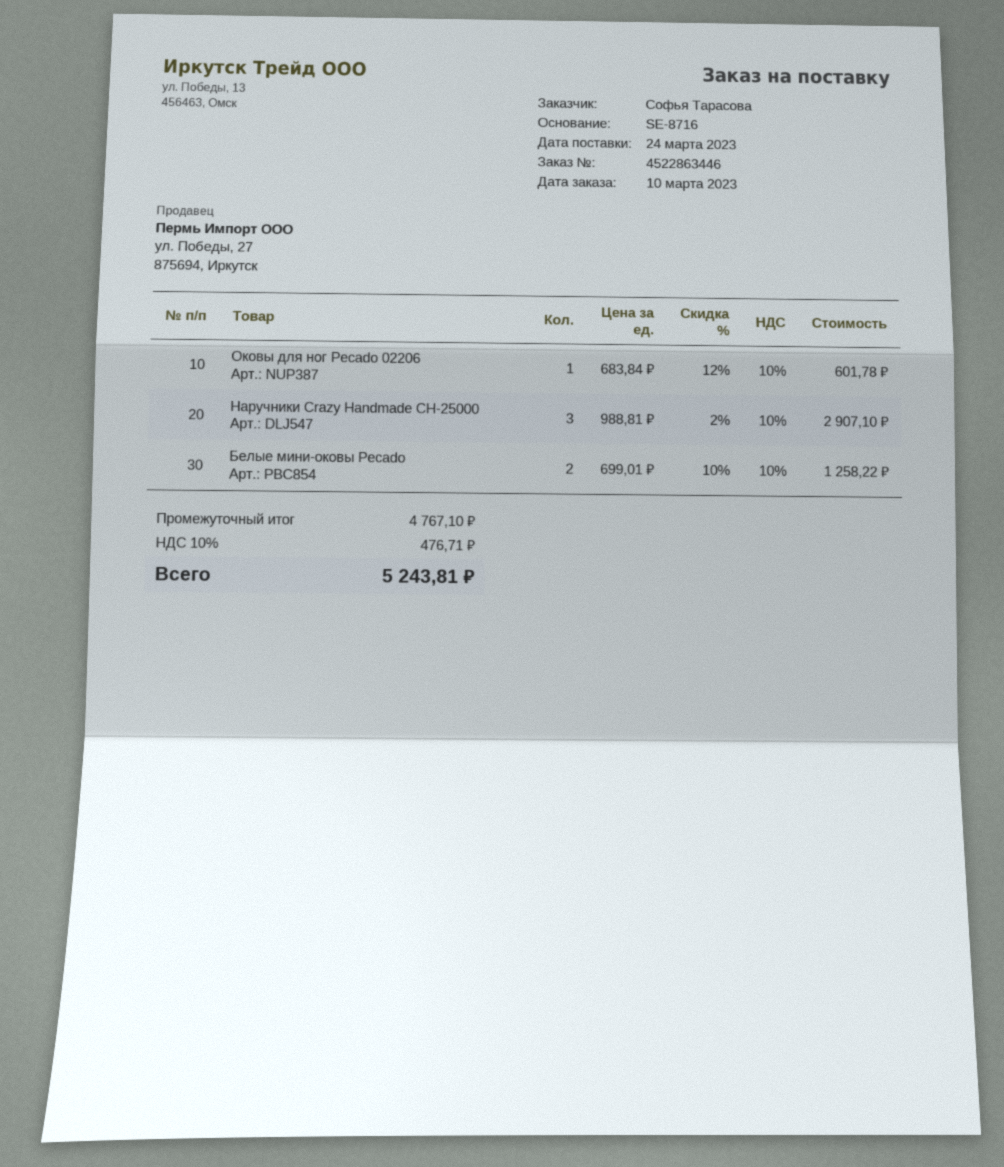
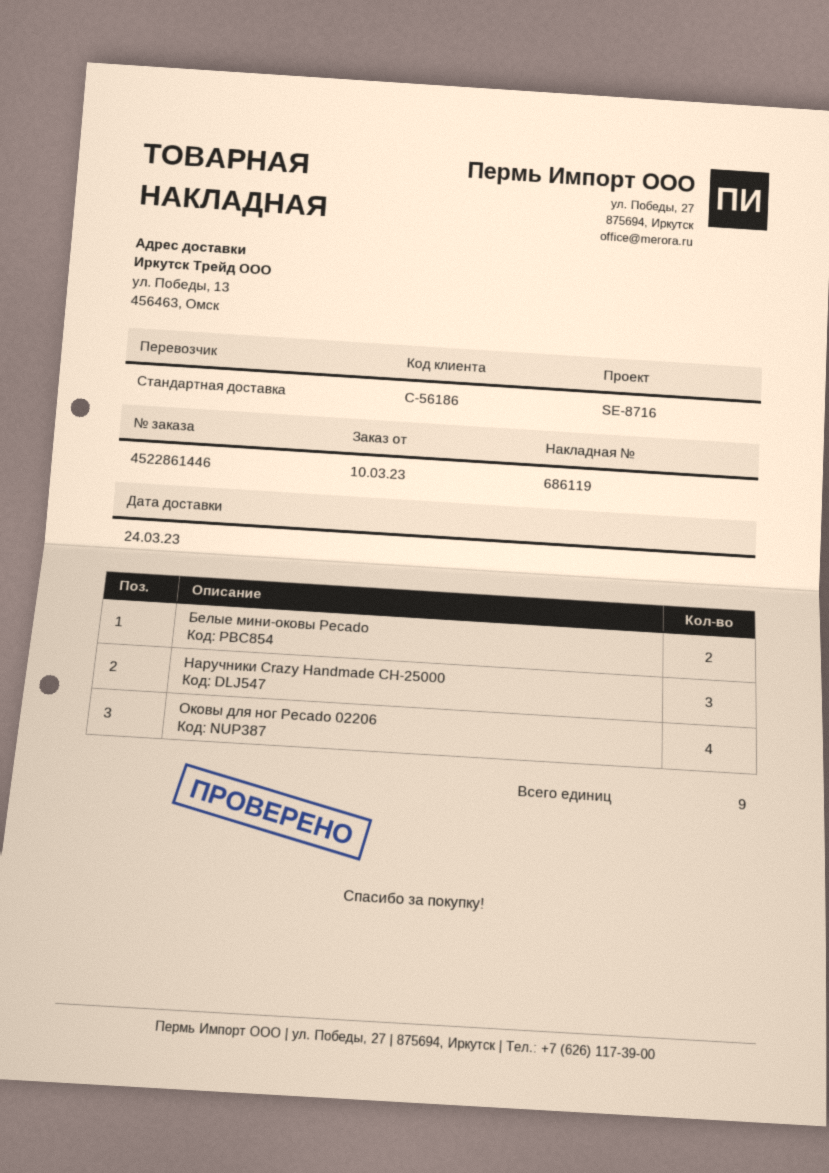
order number: 4522863446 -> 4522861446
Оковы для ног Pecado 02206: 1 -> 4

